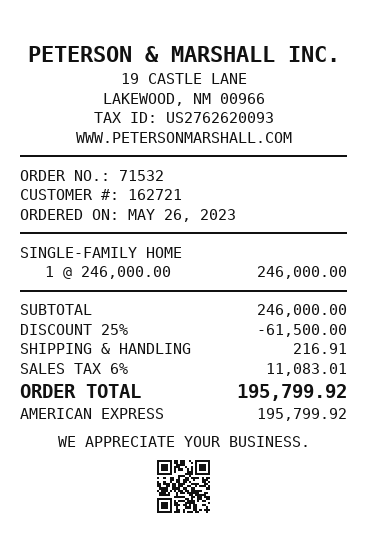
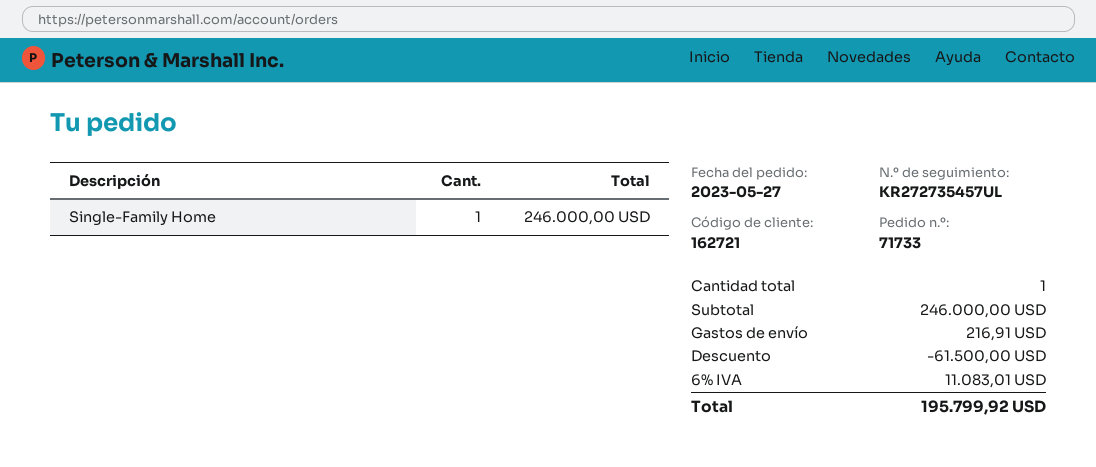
order number: 71532 -> 71733
order date: 2023-05-26 -> 2023-05-27

